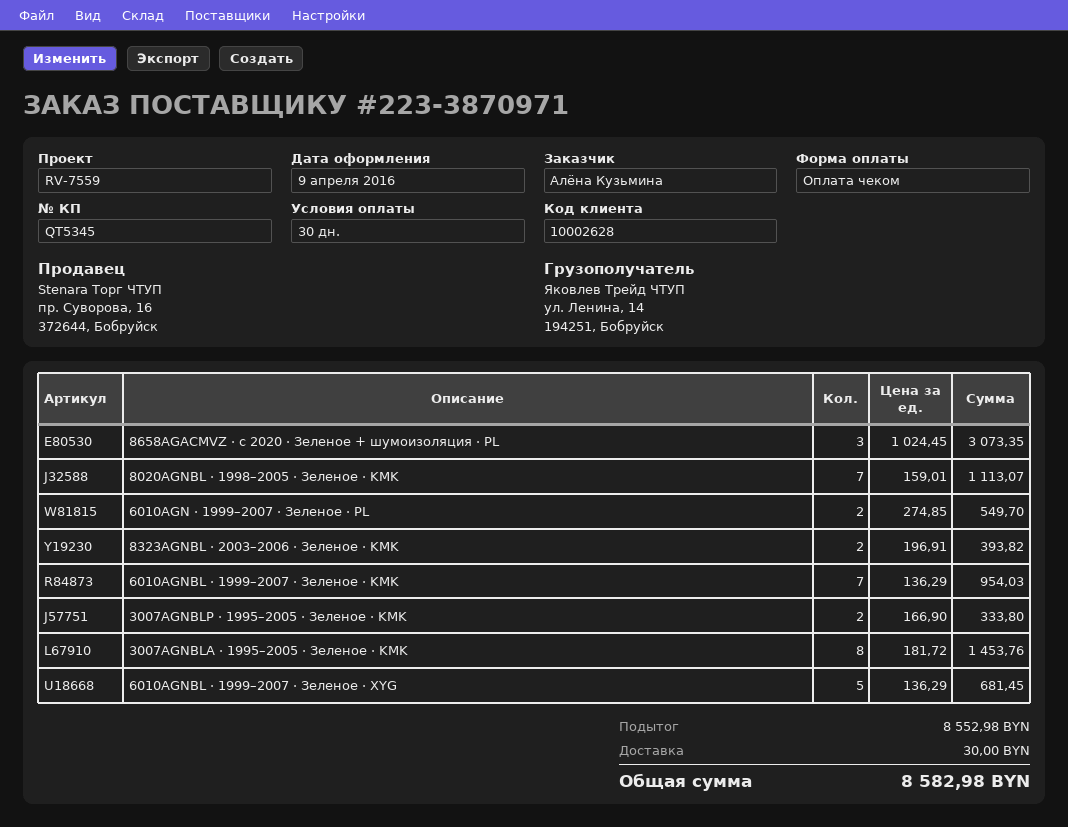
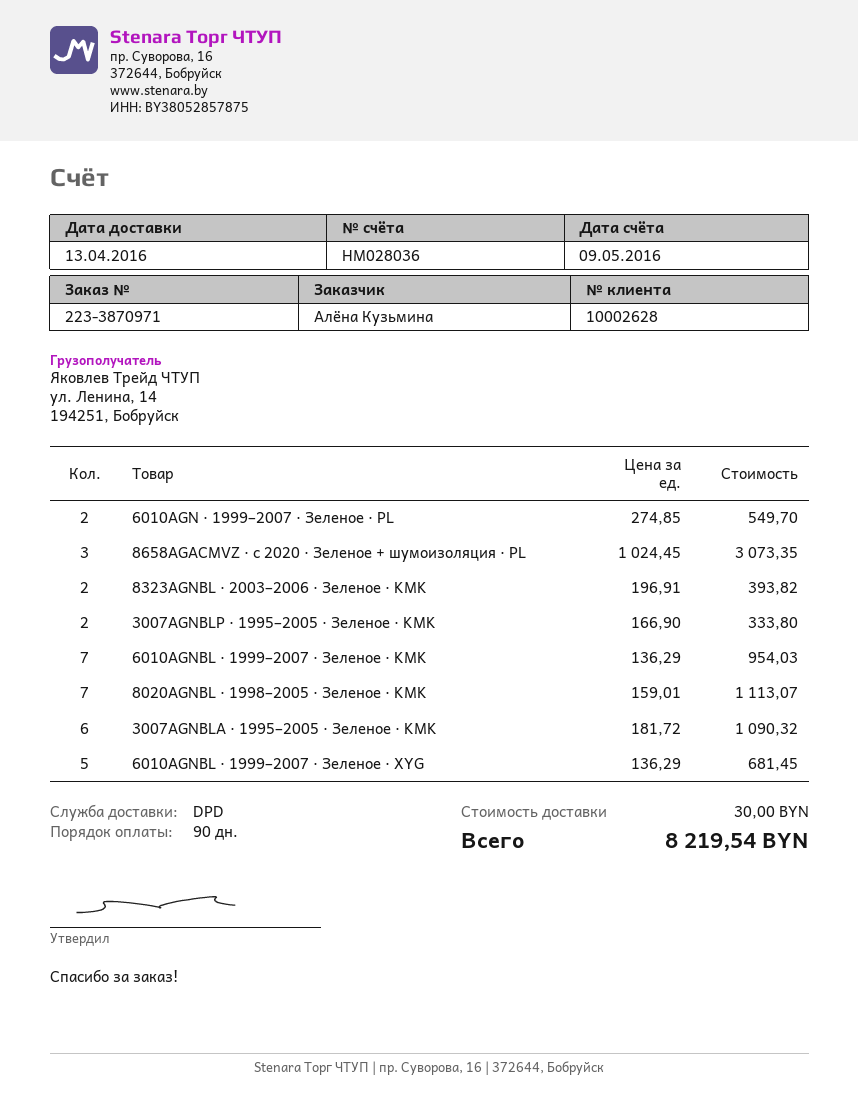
payment terms: 30 days -> 90 days
3007AGNBLA · 1995–2005 · Зеленое · KMK: 8 x 181.72 = 1453.76 -> 6 x 181.72 = 1090.32
total: 8582.98 -> 8219.54

